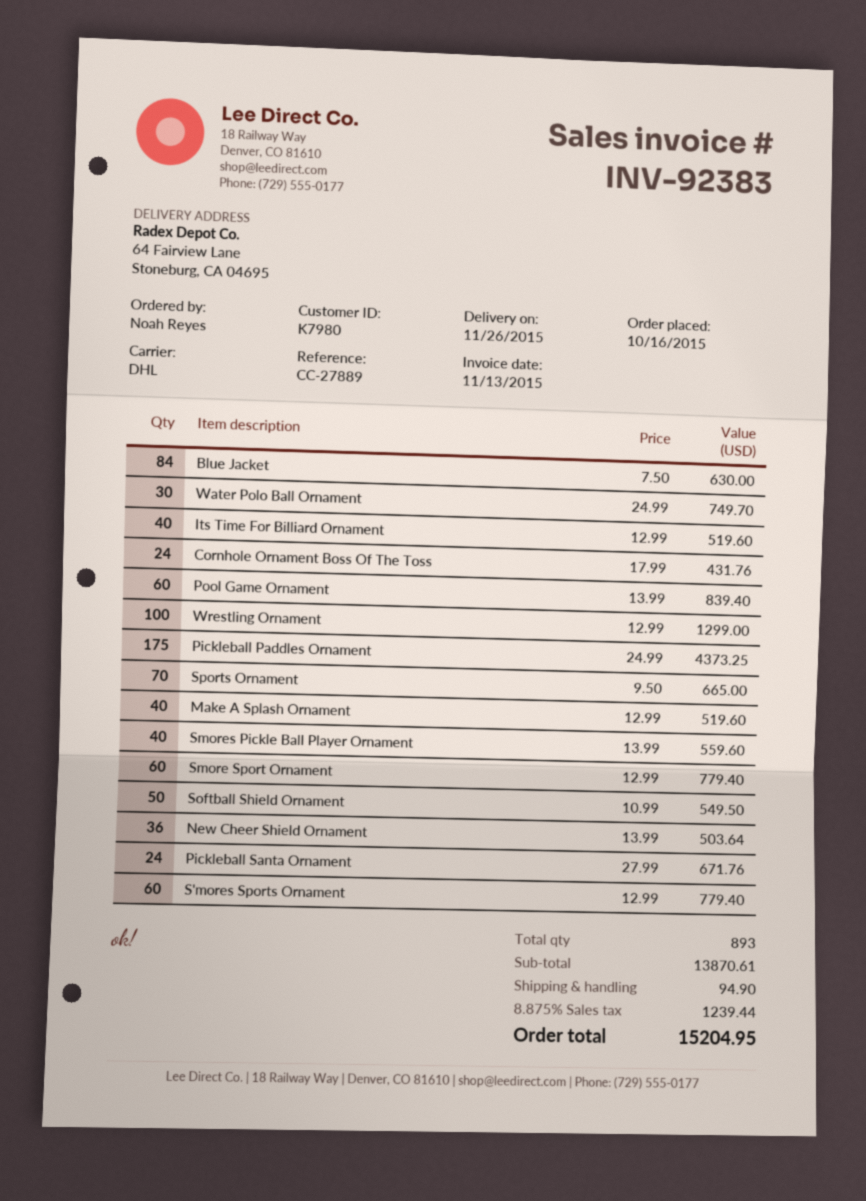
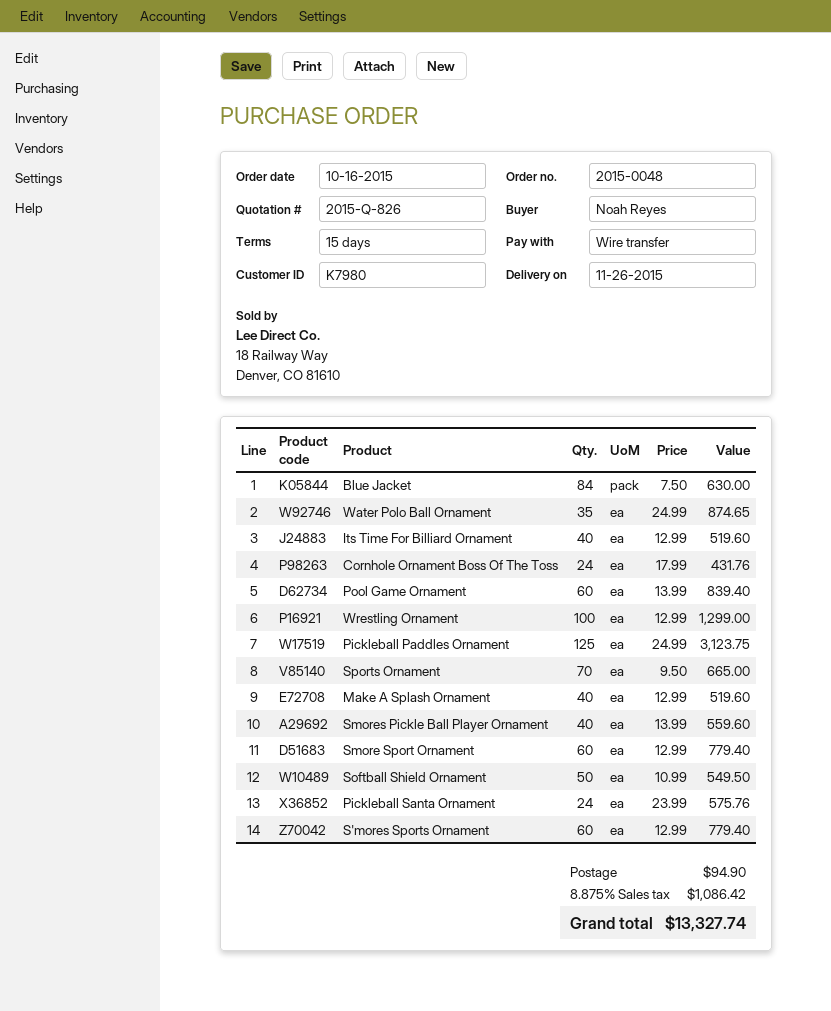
Water Polo Ball Ornament: 30 x 24.99 = 749.70 -> 35 x 24.99 = 874.65
Pickleball Paddles Ornament: 175 x 24.99 = 4373.25 -> 125 x 24.99 = 3123.75
New Cheer Shield Ornament: 36 x 13.99 = 503.64 -> none
Pickleball Santa Ornament: 24 x 27.99 = 671.76 -> 24 x 23.99 = 575.76
tax: 8.875% = 1239.44 -> 8.875% = 1086.42
total: 15204.95 -> 13327.74

